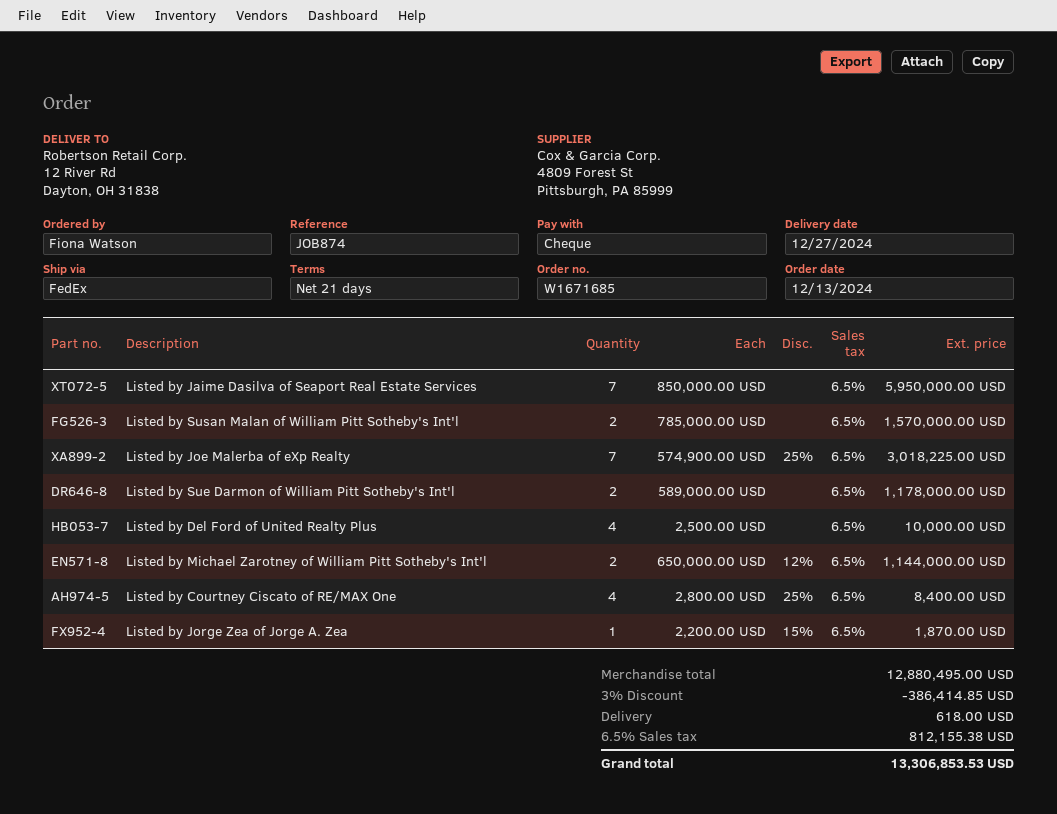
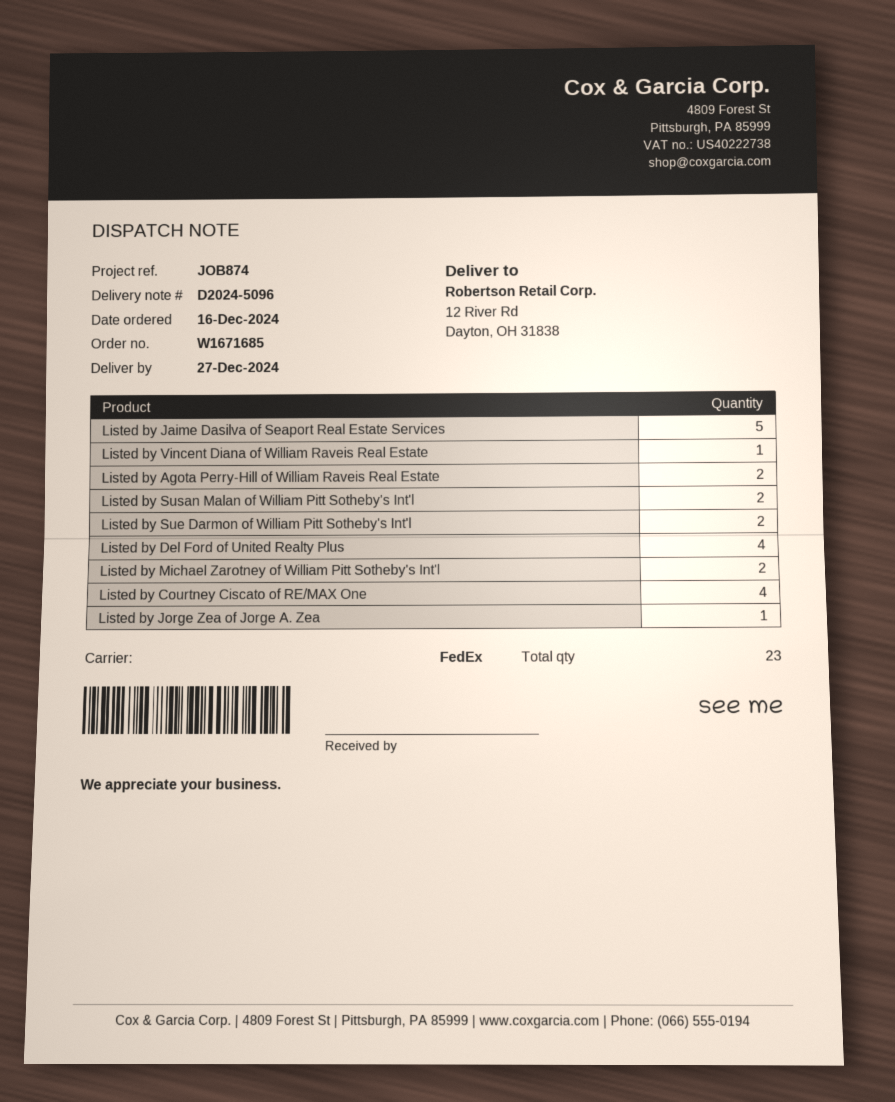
order date: 2024-12-13 -> 2024-12-16
Listed by Jaime Dasilva of Seaport Real Estate Services: 7 -> 5
Listed by Joe Malerba of eXp Realty: 7 -> none
Listed by Vincent Diana of William Raveis Real Estate: none -> 1
Listed by Agota Perry-Hill of William Raveis Real Estate: none -> 2

